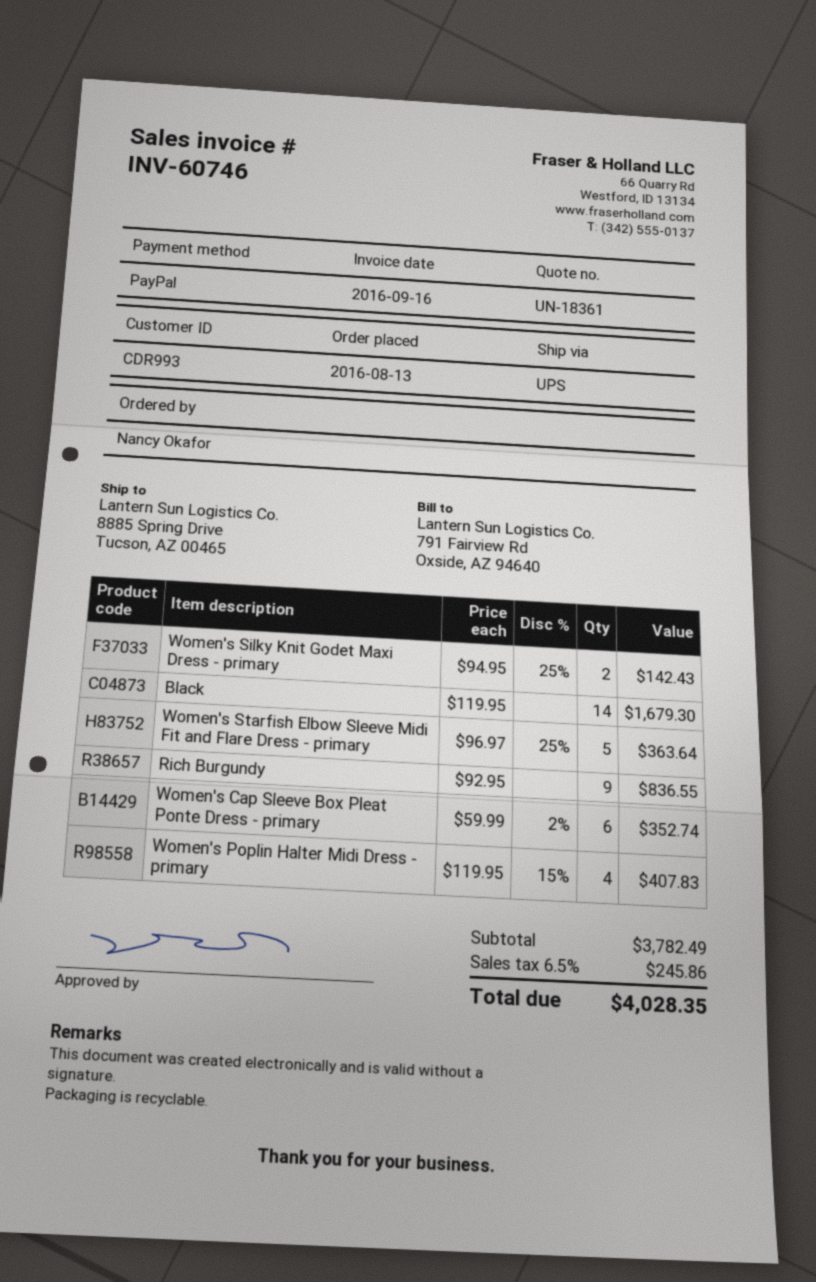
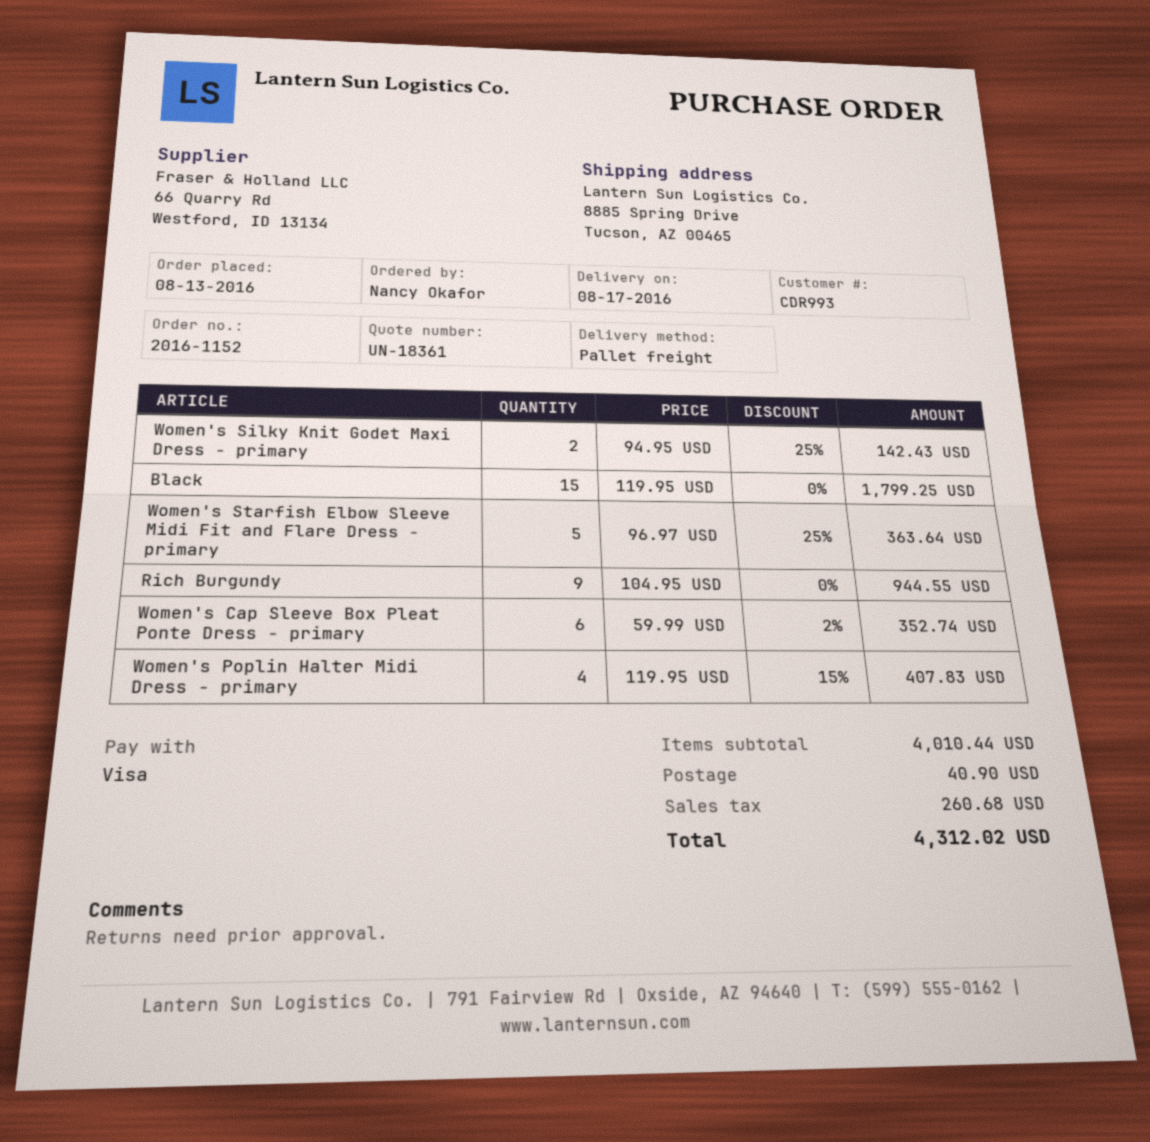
payment method: PayPal -> Visa
shipping method: UPS -> pallet freight
Black: 14 x 119.95 = 1679.30 -> 15 x 119.95 = 1799.25
Rich Burgundy: 9 x 92.95 = 836.55 -> 9 x 104.95 = 944.55
subtotal: 3782.49 -> 4010.44
shipping: none -> 40.90
tax: 245.86 -> 260.68
total: 4028.35 -> 4312.02

